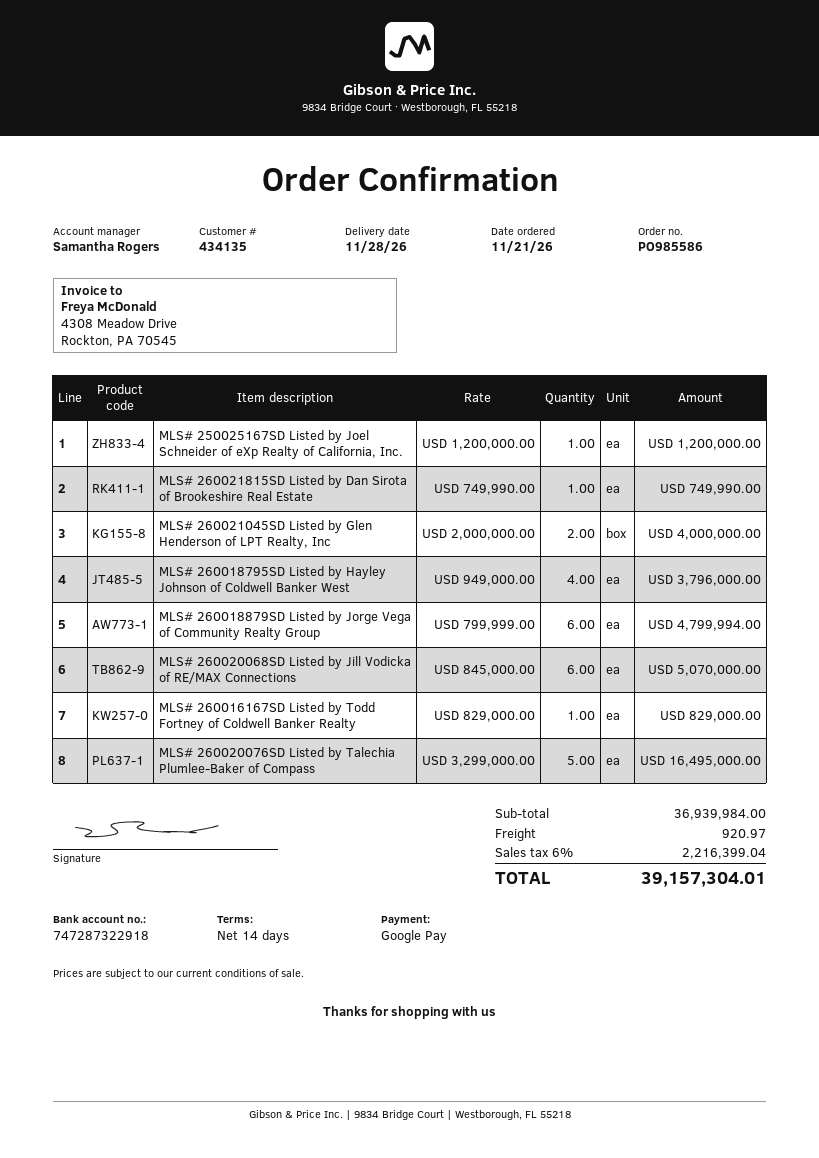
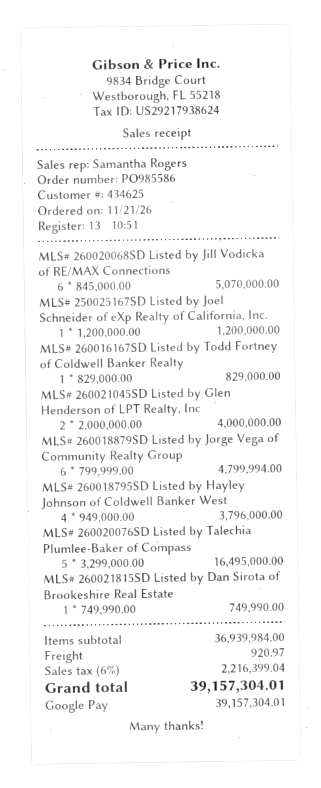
customer number: 434135 -> 434625

